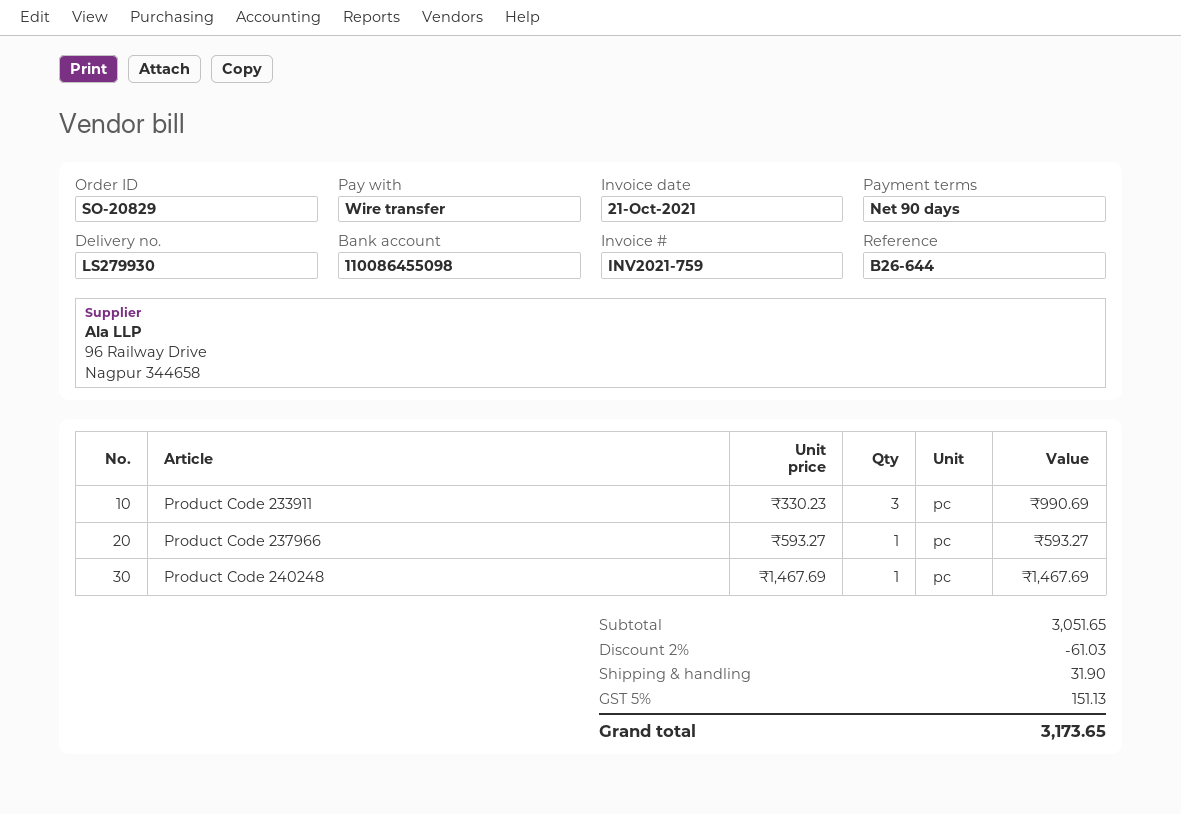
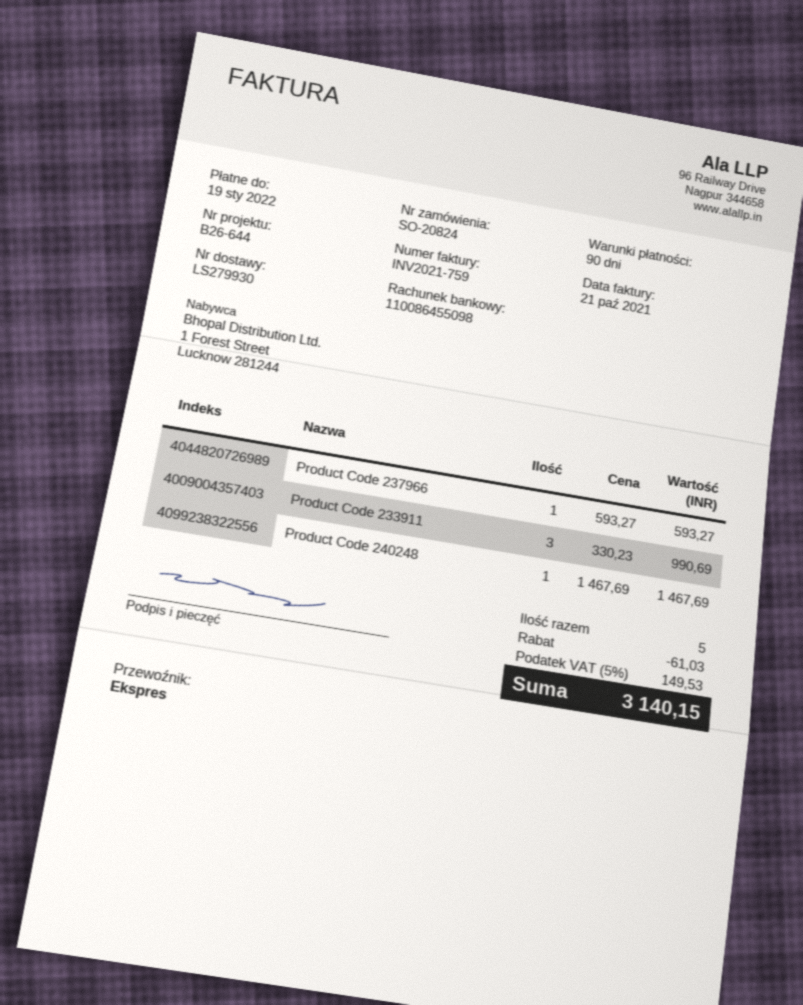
order number: SO-20829 -> SO-20824
shipping: 31.90 -> none
tax: 5% = 151.13 -> 5% = 149.53
total: 3173.65 -> 3140.15

